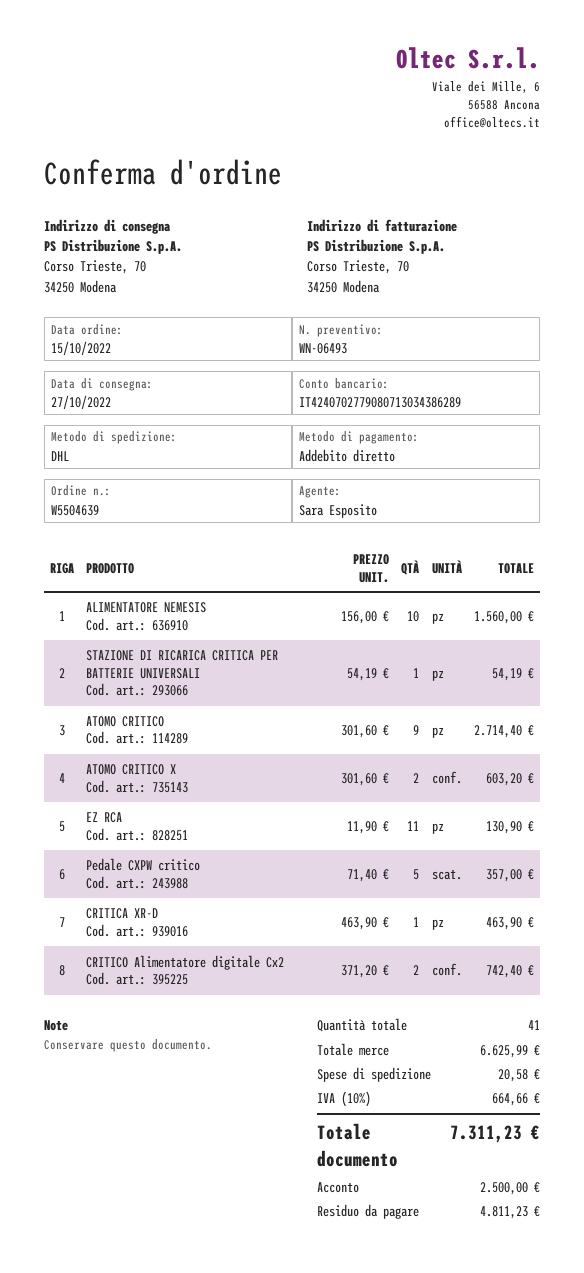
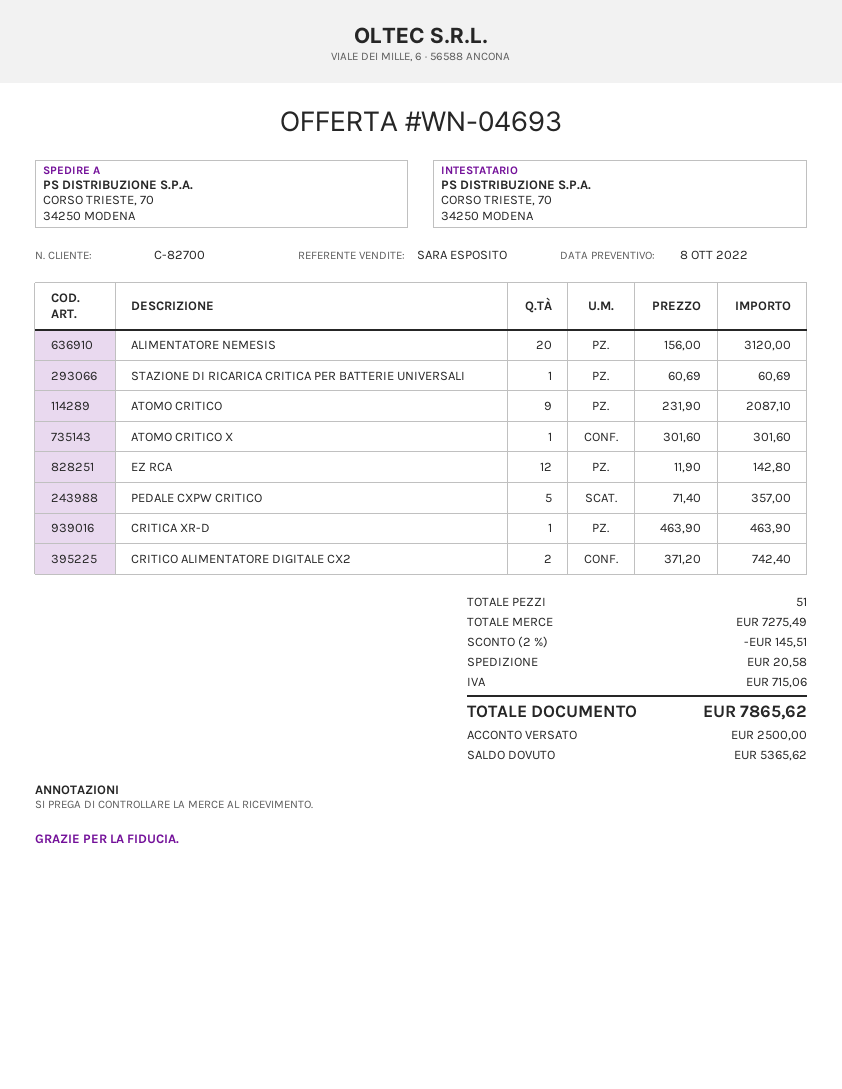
quote number: WN-06493 -> WN-04693
ALIMENTATORE NEMESIS: 10 x 156.00 = 1560.00 -> 20 x 156.00 = 3120.00
STAZIONE DI RICARICA CRITICA PER BATTERIE UNIVERSALI: 1 x 54.19 = 54.19 -> 1 x 60.69 = 60.69
ATOMO CRITICO: 9 x 301.60 = 2714.40 -> 9 x 231.90 = 2087.10
ATOMO CRITICO X: 2 x 301.60 = 603.20 -> 1 x 301.60 = 301.60
EZ RCA: 11 x 11.90 = 130.90 -> 12 x 11.90 = 142.80
total quantity: 41 -> 51
subtotal: 6625.99 -> 7275.49
discount: none -> 2% = 145.51
tax: 664.66 -> 715.06
total: 7311.23 -> 7865.62
balance: 4811.23 -> 5365.62

